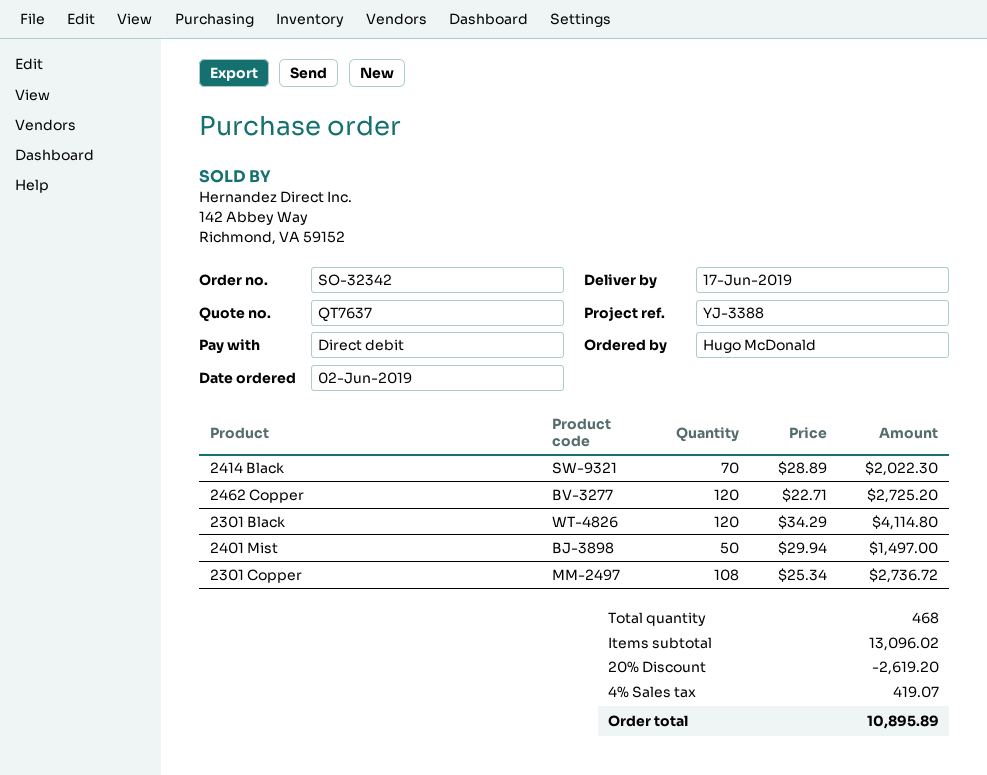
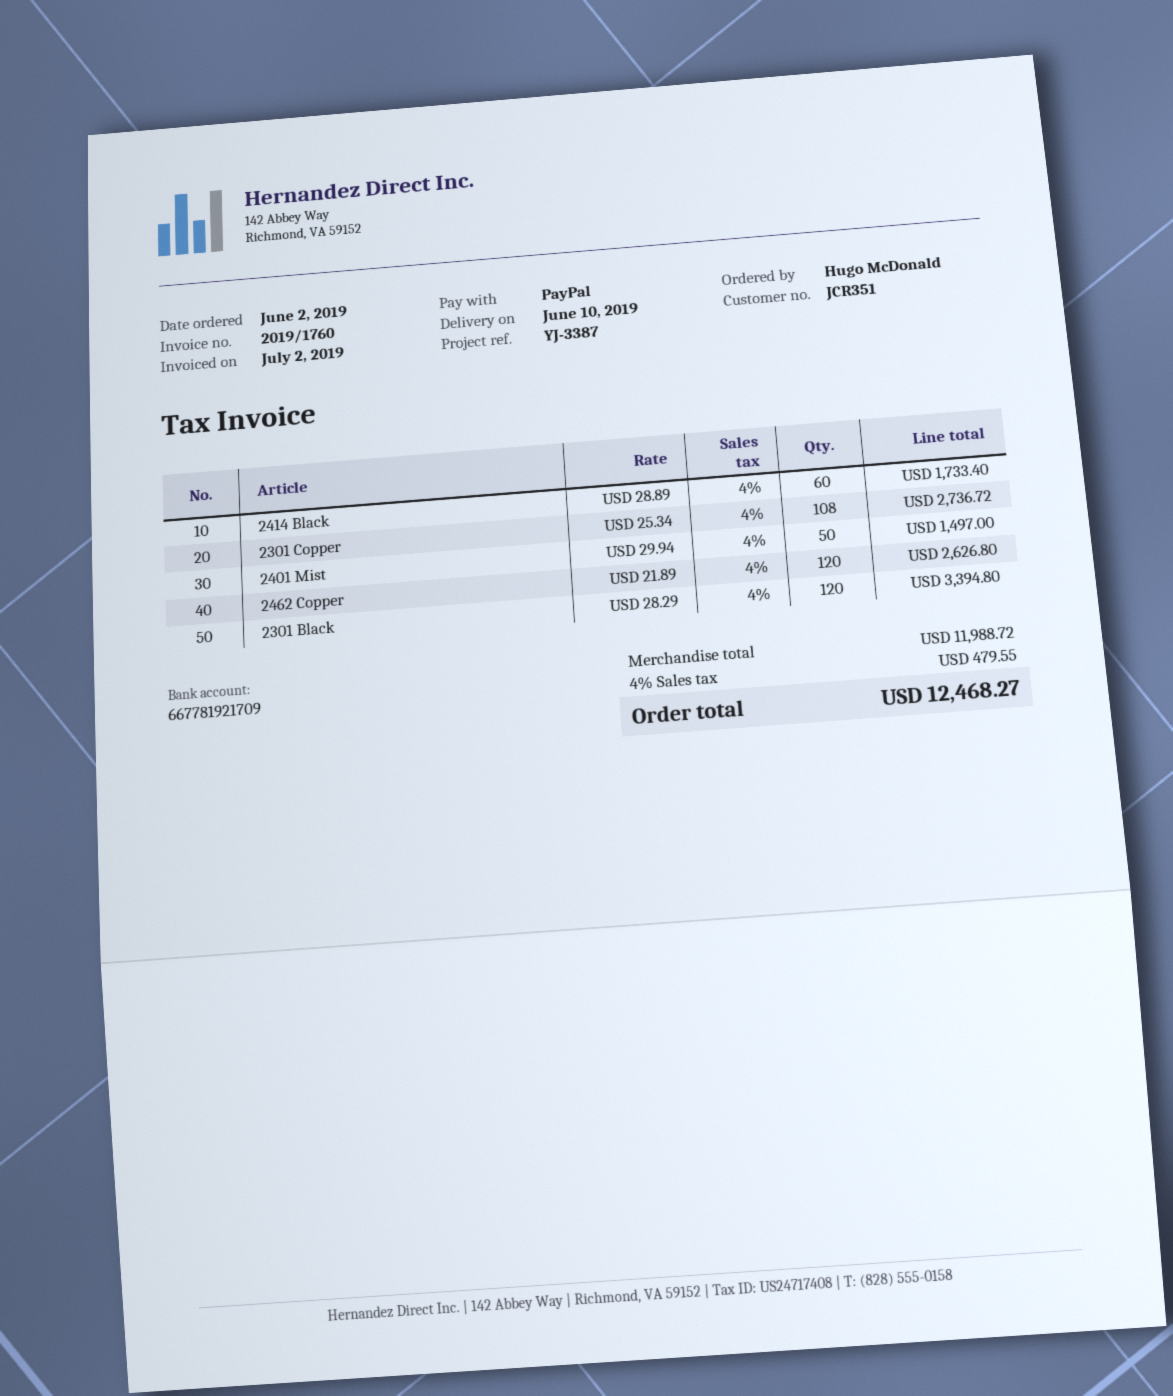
delivery date: 2019-06-17 -> 2019-06-10
reference: YJ-3388 -> YJ-3387
payment method: direct debit -> PayPal
2414 Black: 70 x 28.89 = 2022.30 -> 60 x 28.89 = 1733.40
2462 Copper: 120 x 22.71 = 2725.20 -> 120 x 21.89 = 2626.80
2301 Black: 120 x 34.29 = 4114.80 -> 120 x 28.29 = 3394.80
subtotal: 13096.02 -> 11988.72
discount: 20% = 2619.20 -> none
tax: 4% = 419.07 -> 4% = 479.55
total: 10895.89 -> 12468.27

